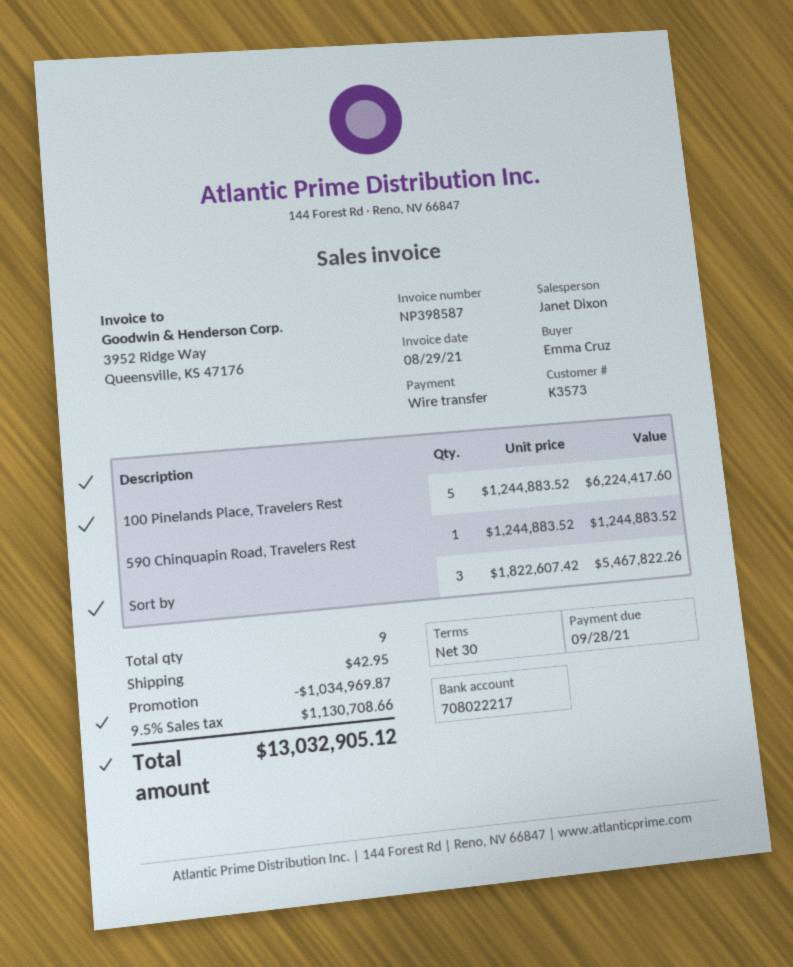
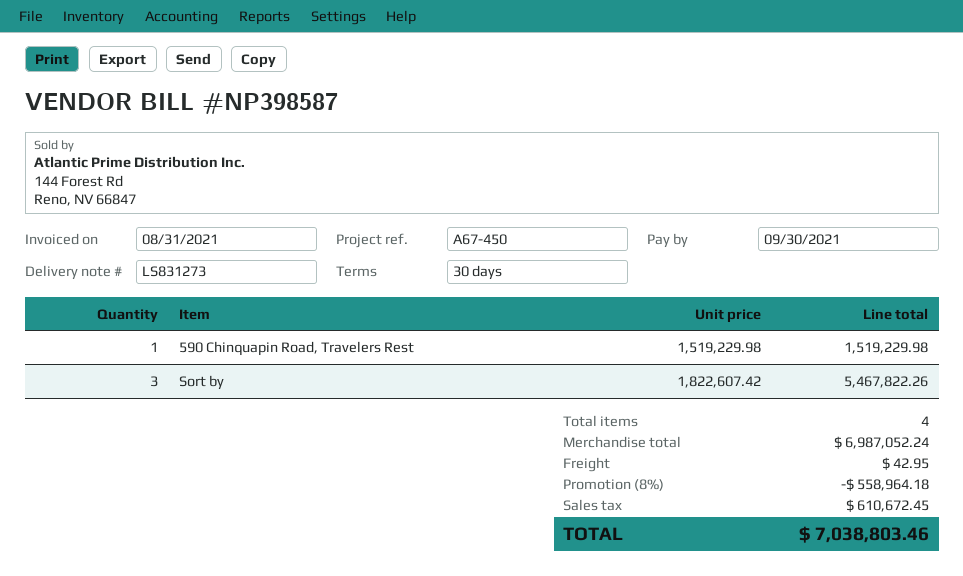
invoice date: 2021-08-29 -> 2021-08-31
due date: 2021-09-28 -> 2021-09-30
100 Pinelands Place, Travelers Rest: 5 x 1244883.52 = 6224417.60 -> none
590 Chinquapin Road, Travelers Rest: 1 x 1244883.52 = 1244883.52 -> 1 x 1519229.98 = 1519229.98
total quantity: 9 -> 4
discount: 1034969.87 -> 558964.18
tax: 1130708.66 -> 610672.45
total: 13032905.12 -> 7038803.46

